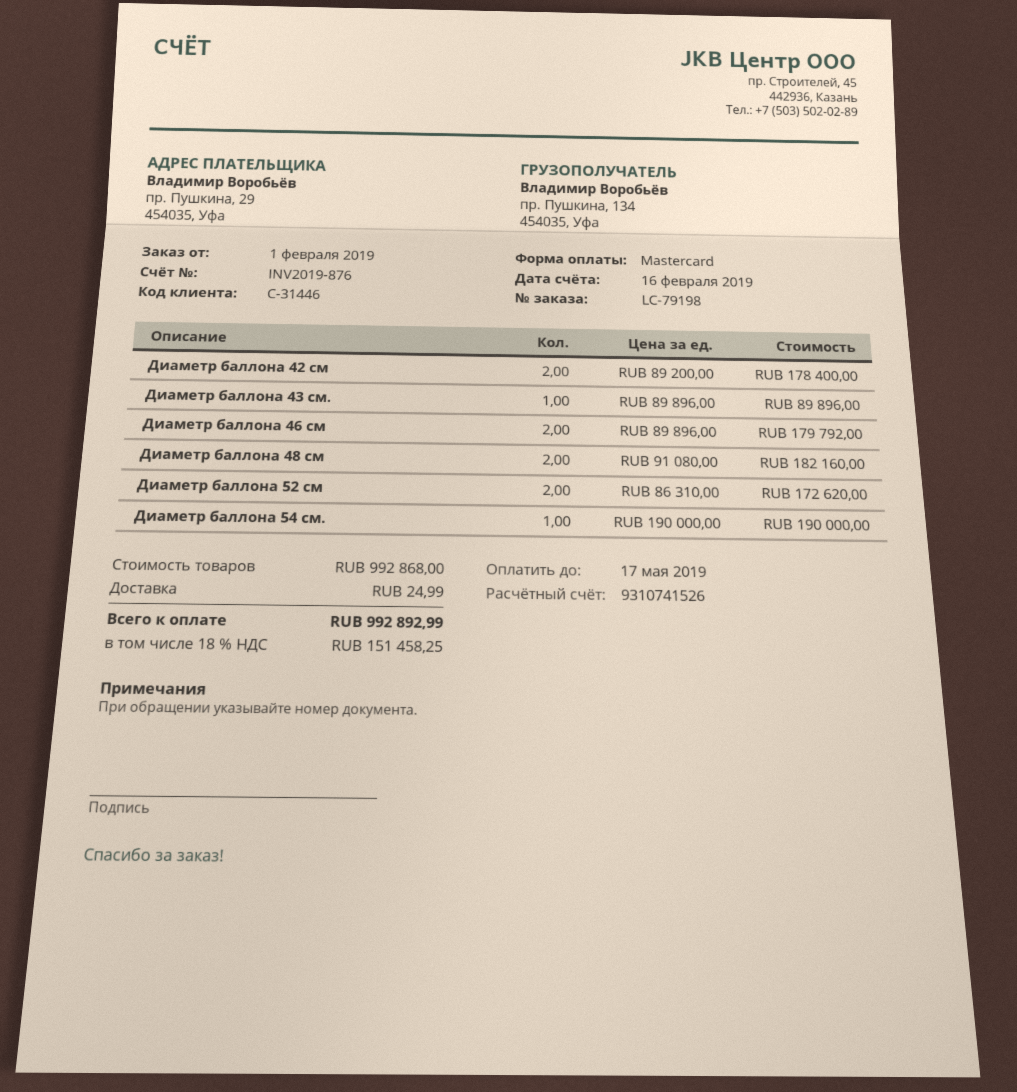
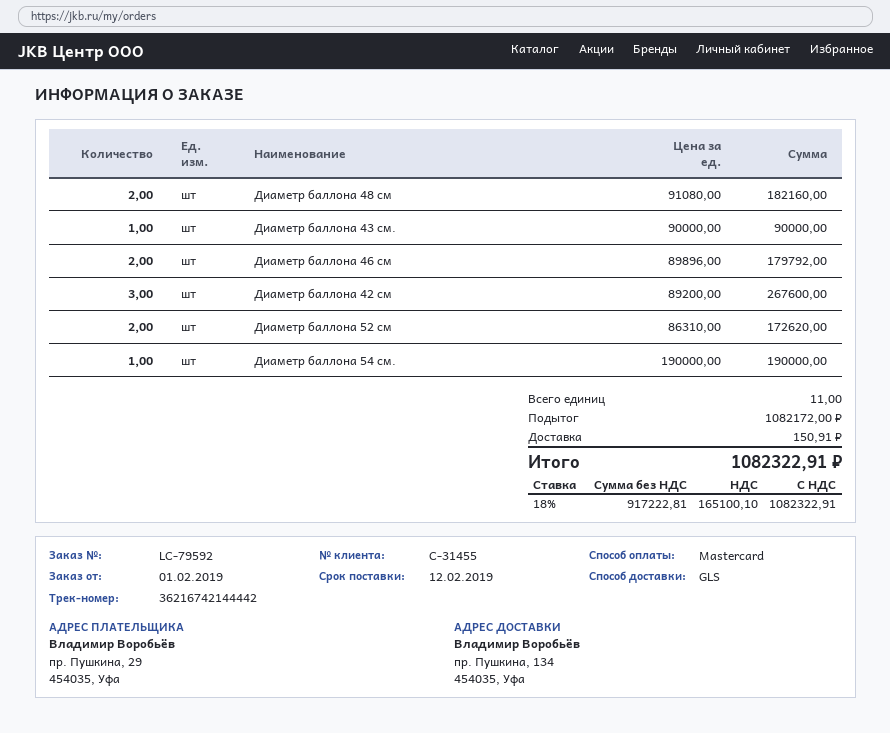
order number: LC-79198 -> LC-79592
customer number: C-31446 -> C-31455
Диаметр баллона 42 см: 2 x 89200.00 = 178400.00 -> 3 x 89200.00 = 267600.00
Диаметр баллона 43 см.: 1 x 89896.00 = 89896.00 -> 1 x 90000.00 = 90000.00
subtotal: 992868.00 -> 1082172.00
shipping: 24.99 -> 150.91
tax: 18% = 151458.25 -> 18% = 165100.10
total: 992892.99 -> 1082322.91

